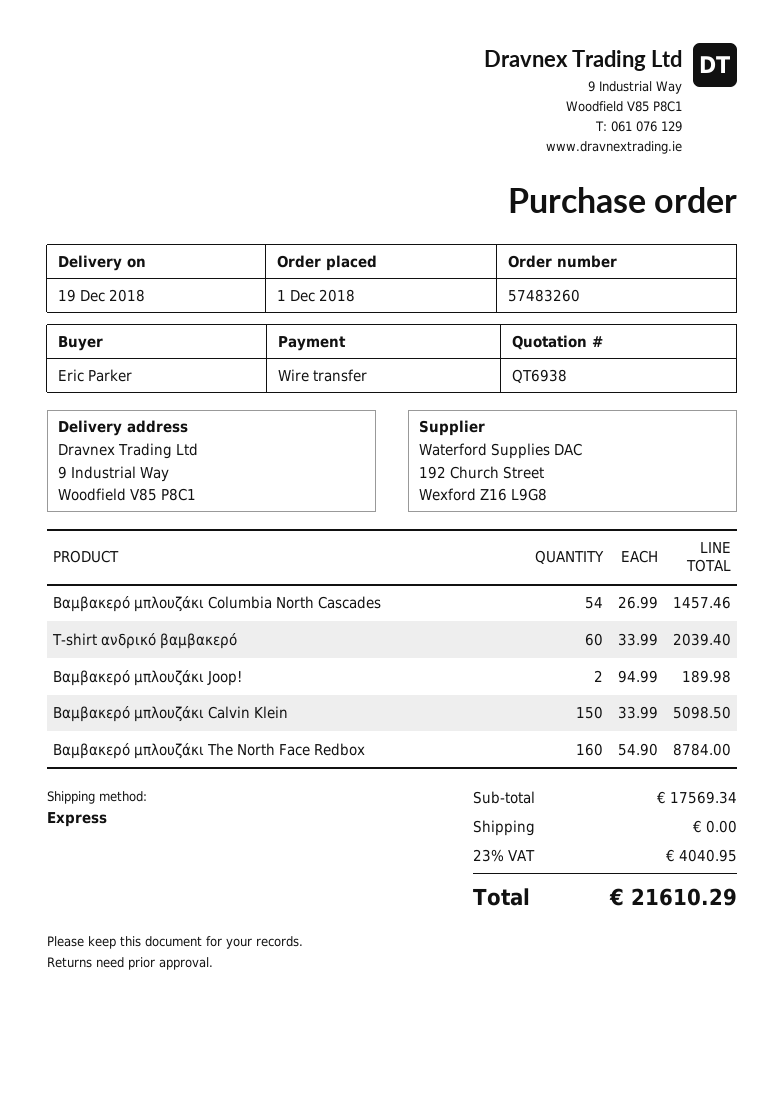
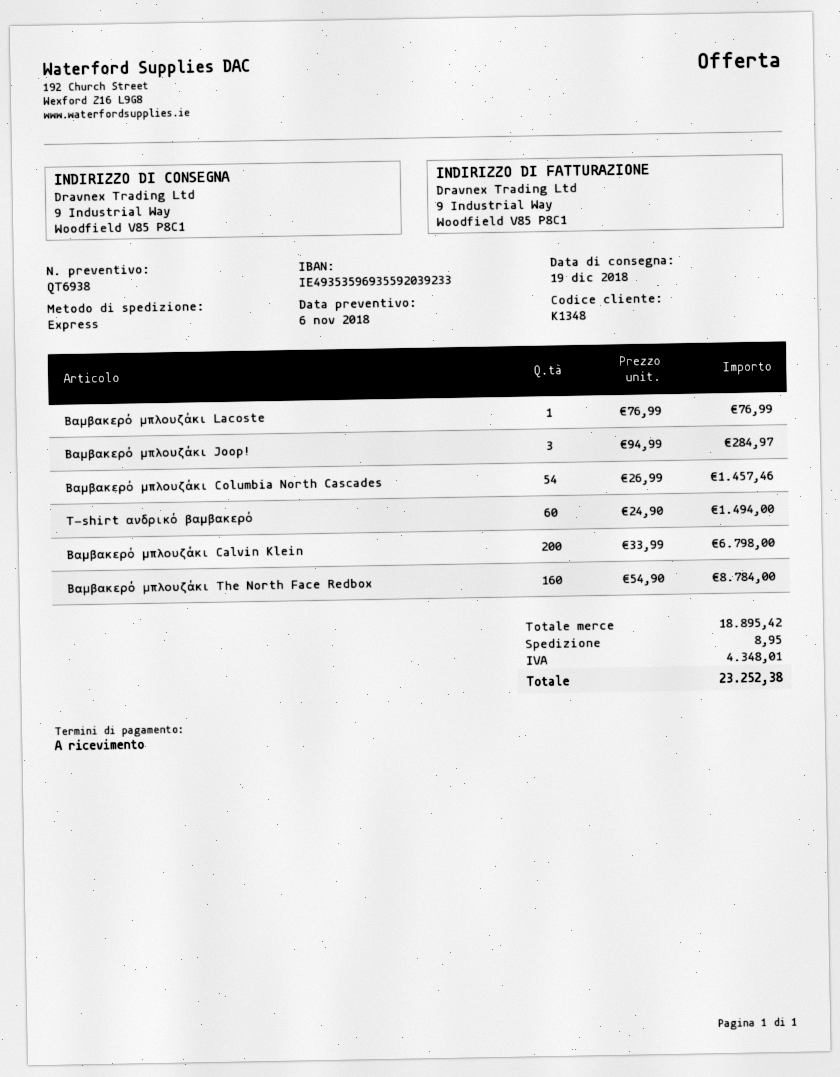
T-shirt ανδρικό βαμβακερό: 60 x 33.99 = 2039.40 -> 60 x 24.90 = 1494.00
Βαμβακερό μπλουζάκι Joop!: 2 x 94.99 = 189.98 -> 3 x 94.99 = 284.97
Βαμβακερό μπλουζάκι Calvin Klein: 150 x 33.99 = 5098.50 -> 200 x 33.99 = 6798.00
Βαμβακερό μπλουζάκι Lacoste: none -> 1 x 76.99 = 76.99
subtotal: 17569.34 -> 18895.42
shipping: 0.00 -> 8.95
tax: 4040.95 -> 4348.01
total: 21610.29 -> 23252.38

